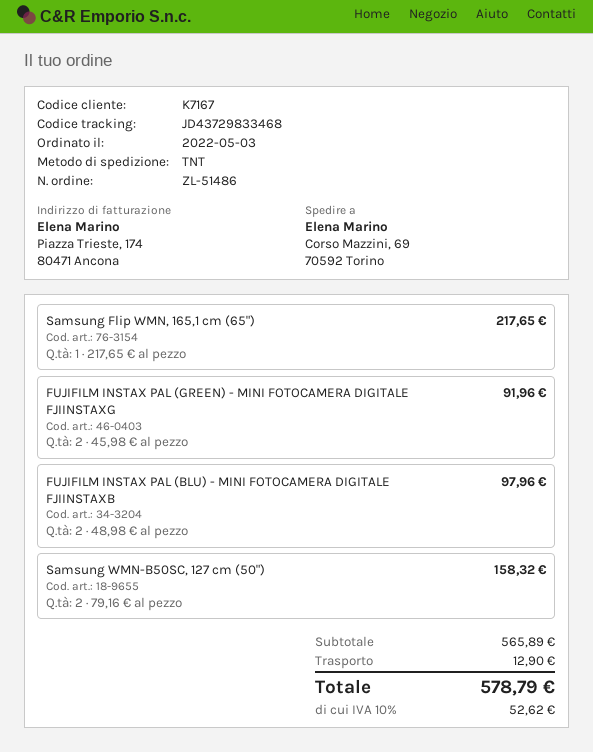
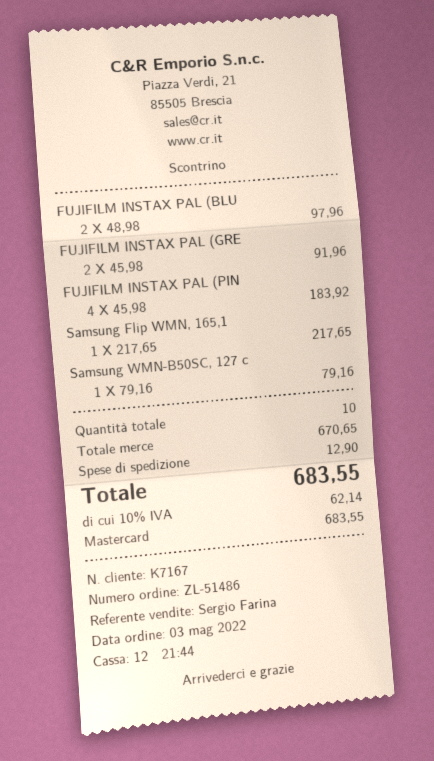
Samsung WMN-B50SC, 127 cm (50"): 2 x 79.16 = 158.32 -> 1 x 79.16 = 79.16
FUJIFILM INSTAX PAL (PIN: none -> 4 x 45.98 = 183.92
subtotal: 565.89 -> 670.65
tax: 10% = 52.62 -> 10% = 62.14
total: 578.79 -> 683.55

